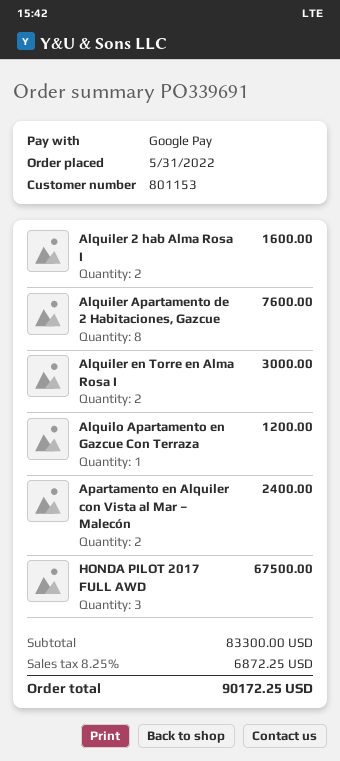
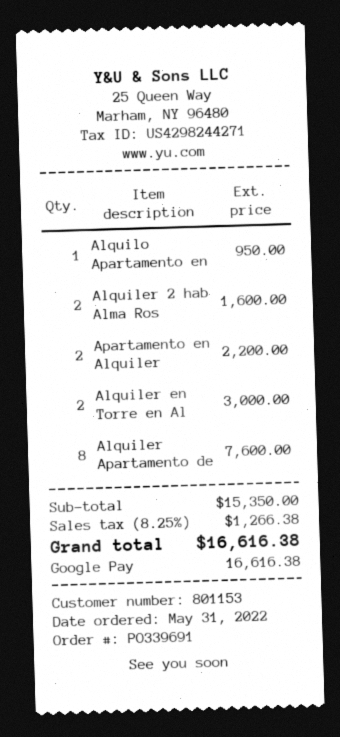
Alquilo Apartamento en Gazcue Con Terraza: 1 for 1200.00 -> 1 for 950.00
Apartamento en Alquiler con Vista al Mar – Malecón: 2 for 2400.00 -> 2 for 2200.00
HONDA PILOT 2017 FULL AWD: 3 for 67500.00 -> none
subtotal: 83300.00 -> 15350.00
tax: 8.25% = 6872.25 -> 8.25% = 1266.38
total: 90172.25 -> 16616.38

